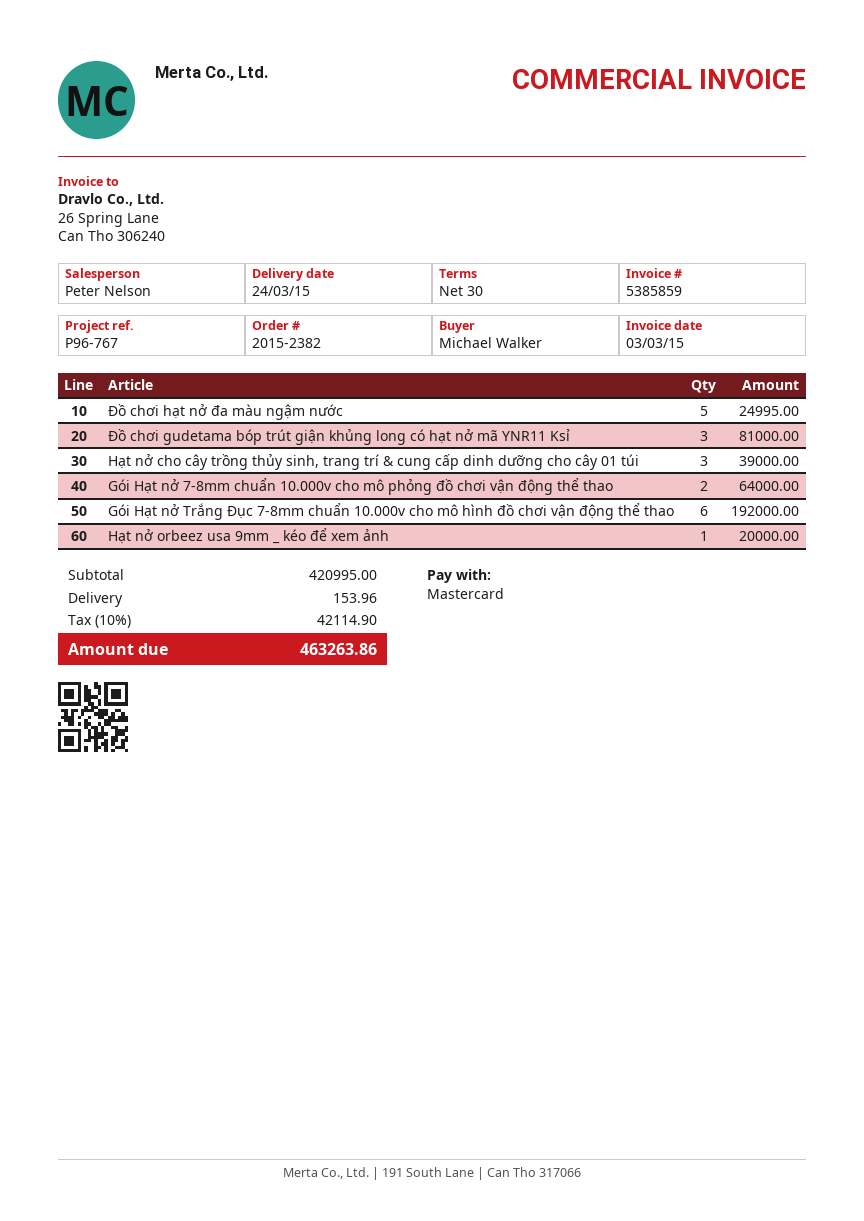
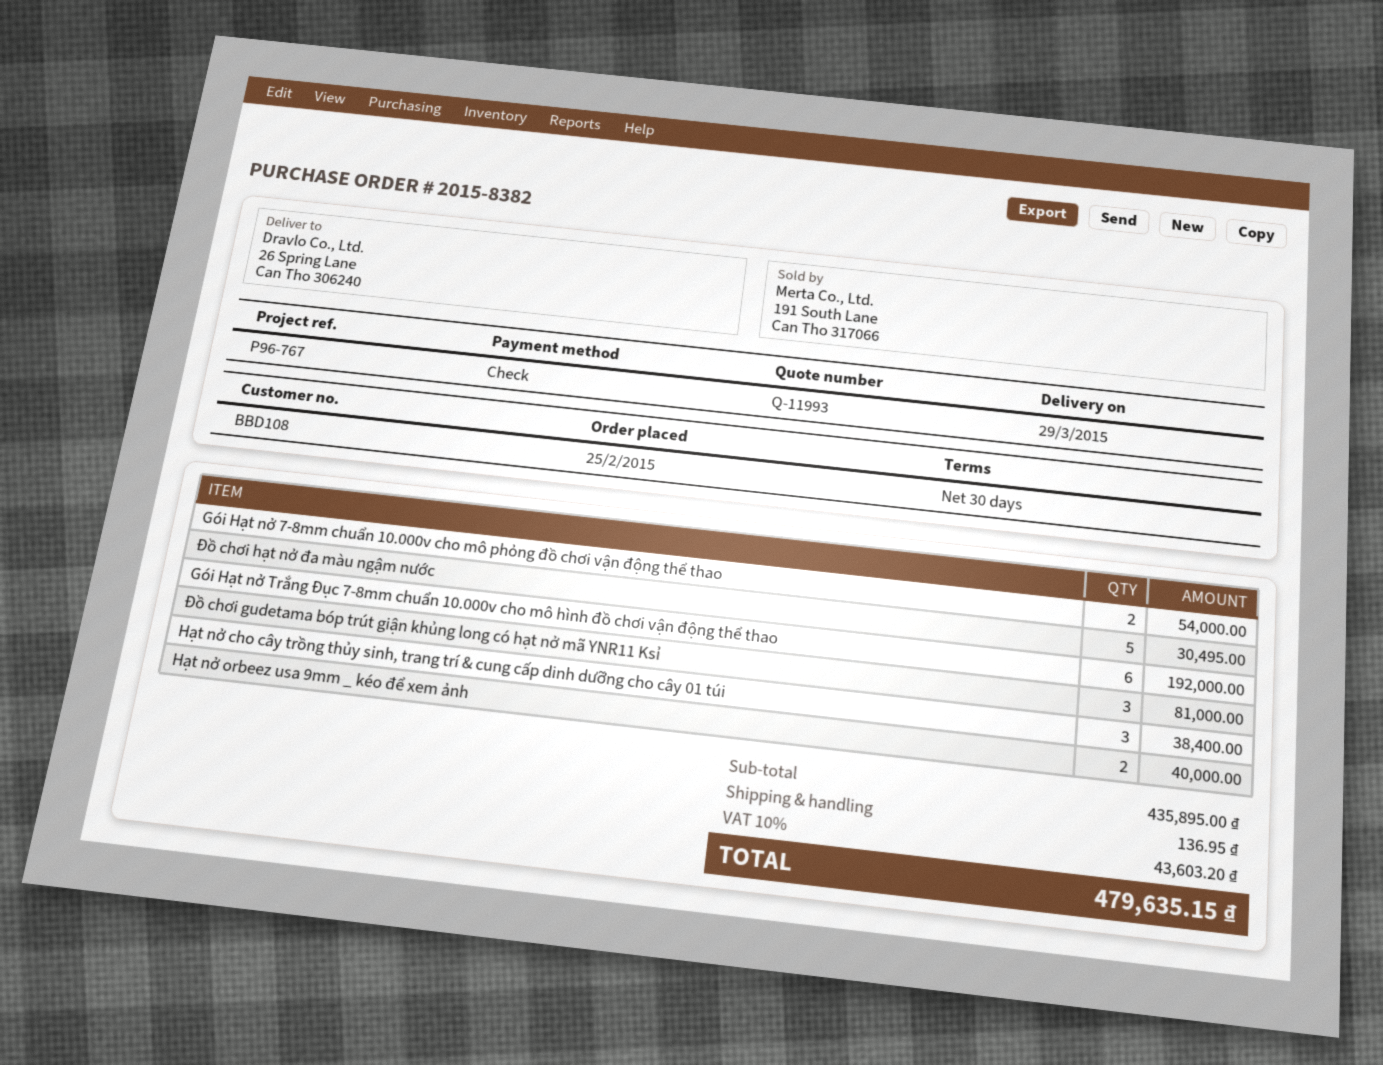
order number: 2015-2382 -> 2015-8382
delivery date: 2015-03-24 -> 2015-03-29
payment method: Mastercard -> cheque
Đồ chơi hạt nở đa màu ngậm nước: 5 for 24995.00 -> 5 for 30495.00
Hạt nở cho cây trồng thủy sinh, trang trí & cung cấp dinh dưỡng cho cây 01 túi: 3 for 39000.00 -> 3 for 38400.00
Gói Hạt nở 7-8mm chuẩn 10.000v cho mô phỏng đồ chơi vận động thể thao: 2 for 64000.00 -> 2 for 54000.00
Hạt nở orbeez usa 9mm _ kéo để xem ảnh: 1 for 20000.00 -> 2 for 40000.00
subtotal: 420995.00 -> 435895.00
shipping: 153.96 -> 136.95
tax: 10% = 42114.90 -> 10% = 43603.20
total: 463263.86 -> 479635.15

